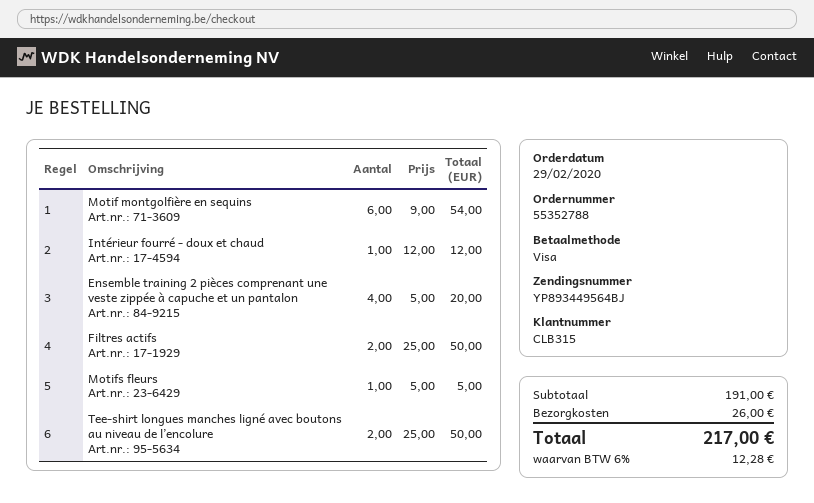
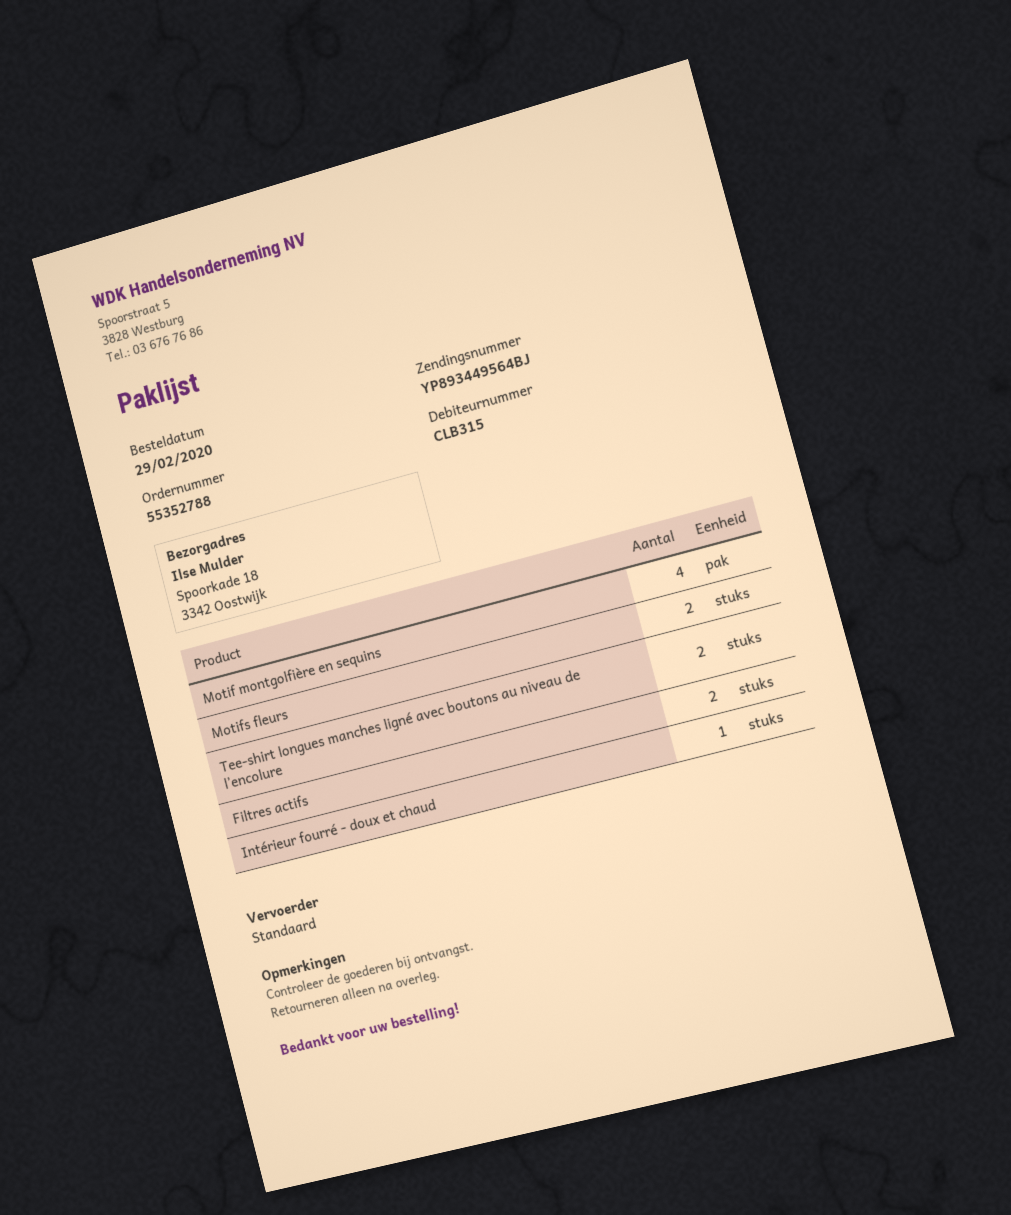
Motif montgolfière en sequins: 6 -> 4
Ensemble training 2 pièces comprenant une veste zippée à capuche et un pantalon: 4 -> none
Motifs fleurs: 1 -> 2

